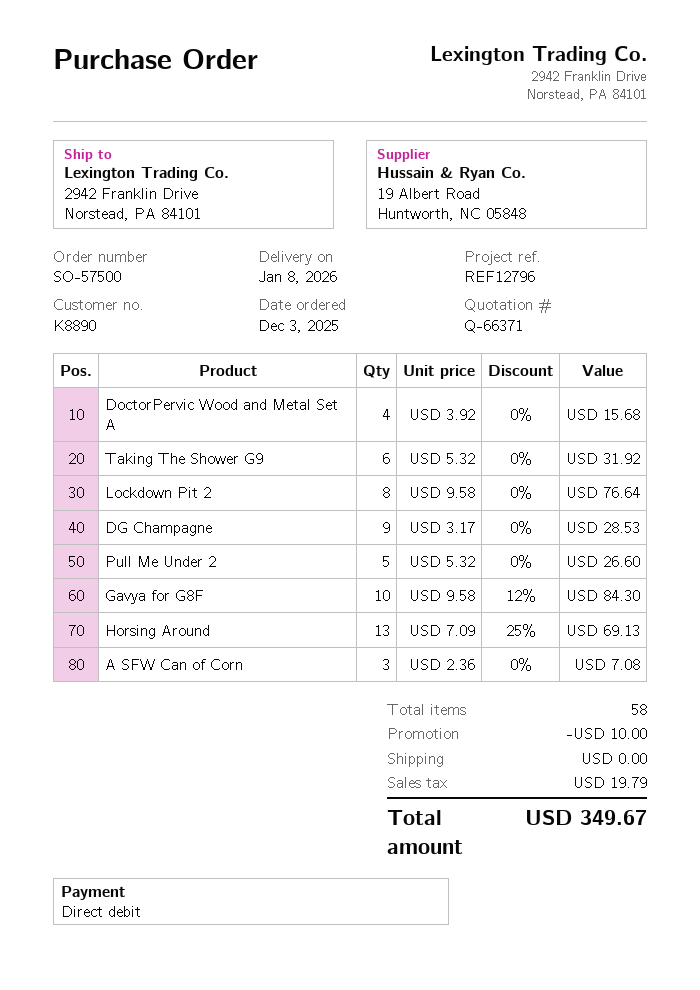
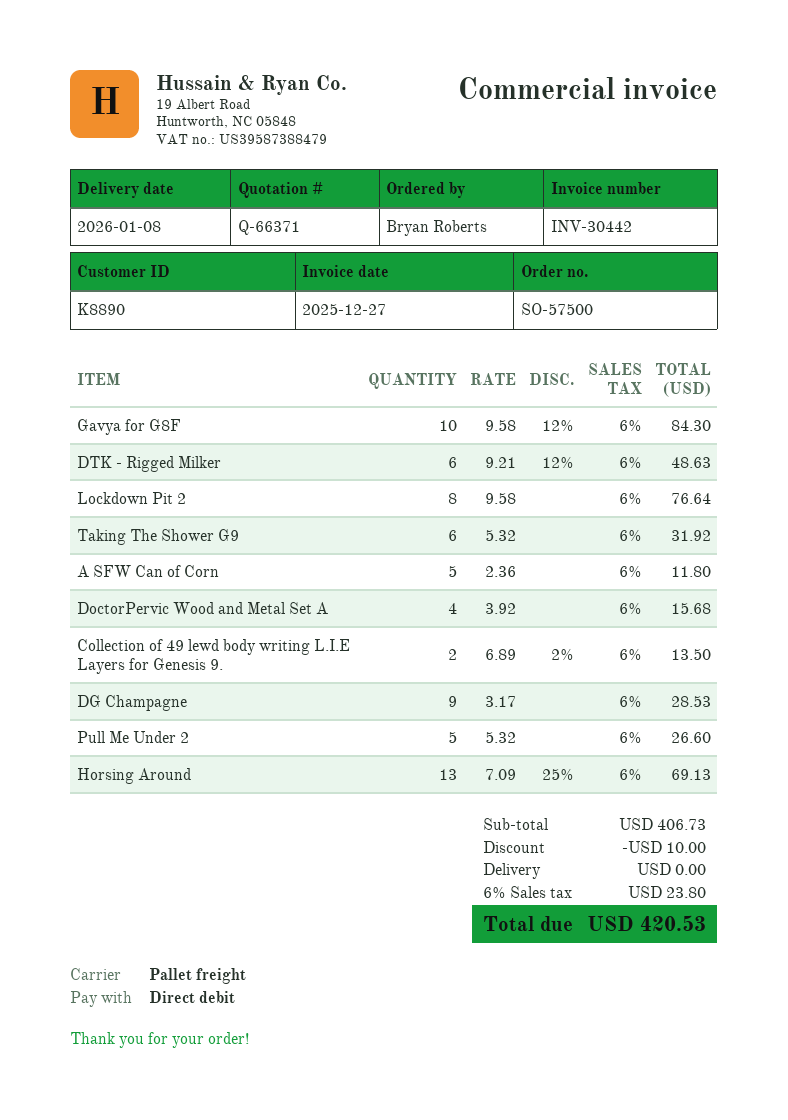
A SFW Can of Corn: 3 x 2.36 = 7.08 -> 5 x 2.36 = 11.80
DTK - Rigged Milker: none -> 6 x 9.21 - 12% = 48.63
Collection of 49 lewd body writing L.I.E Layers for Genesis 9.: none -> 2 x 6.89 - 2% = 13.50
tax: 19.79 -> 23.80
total: 349.67 -> 420.53

